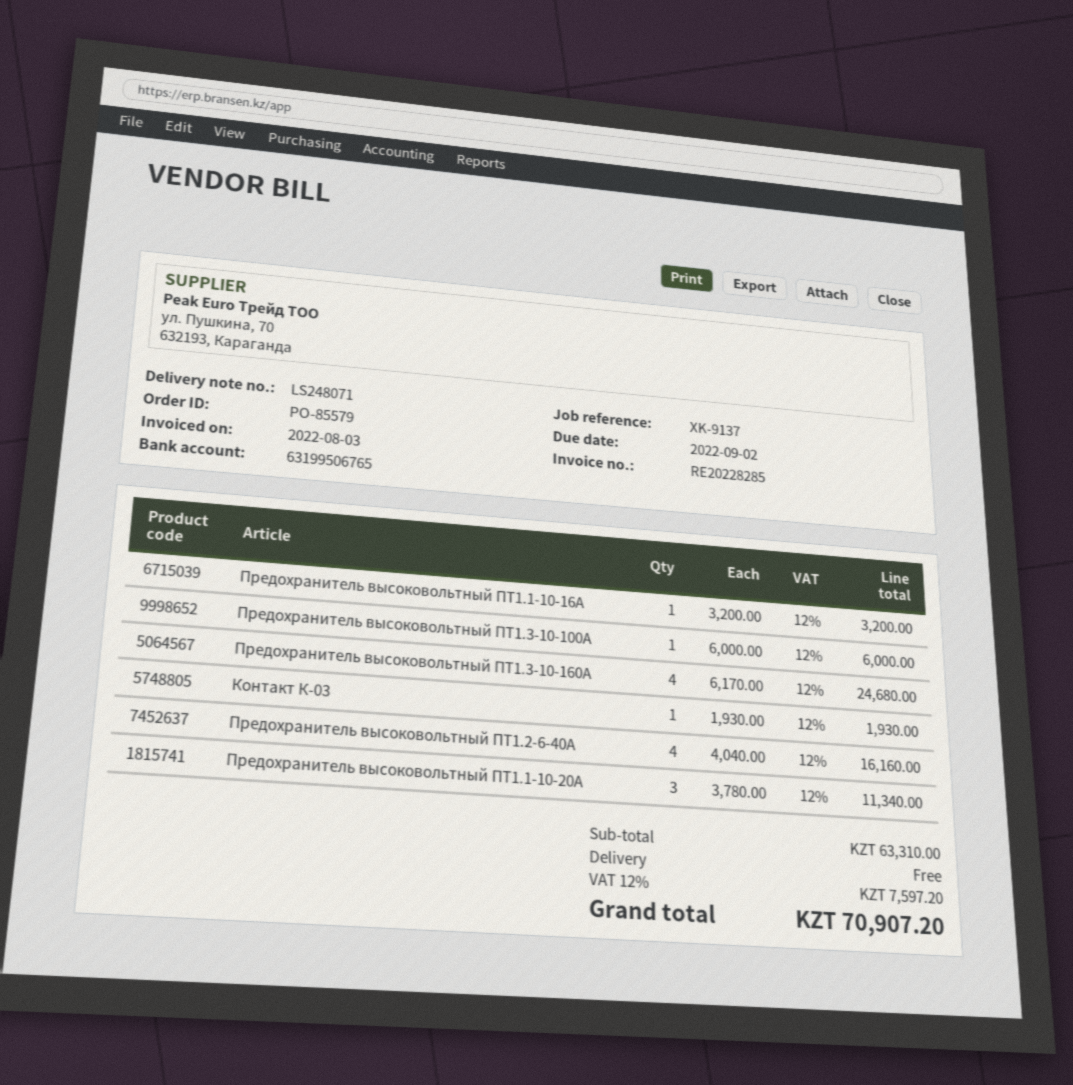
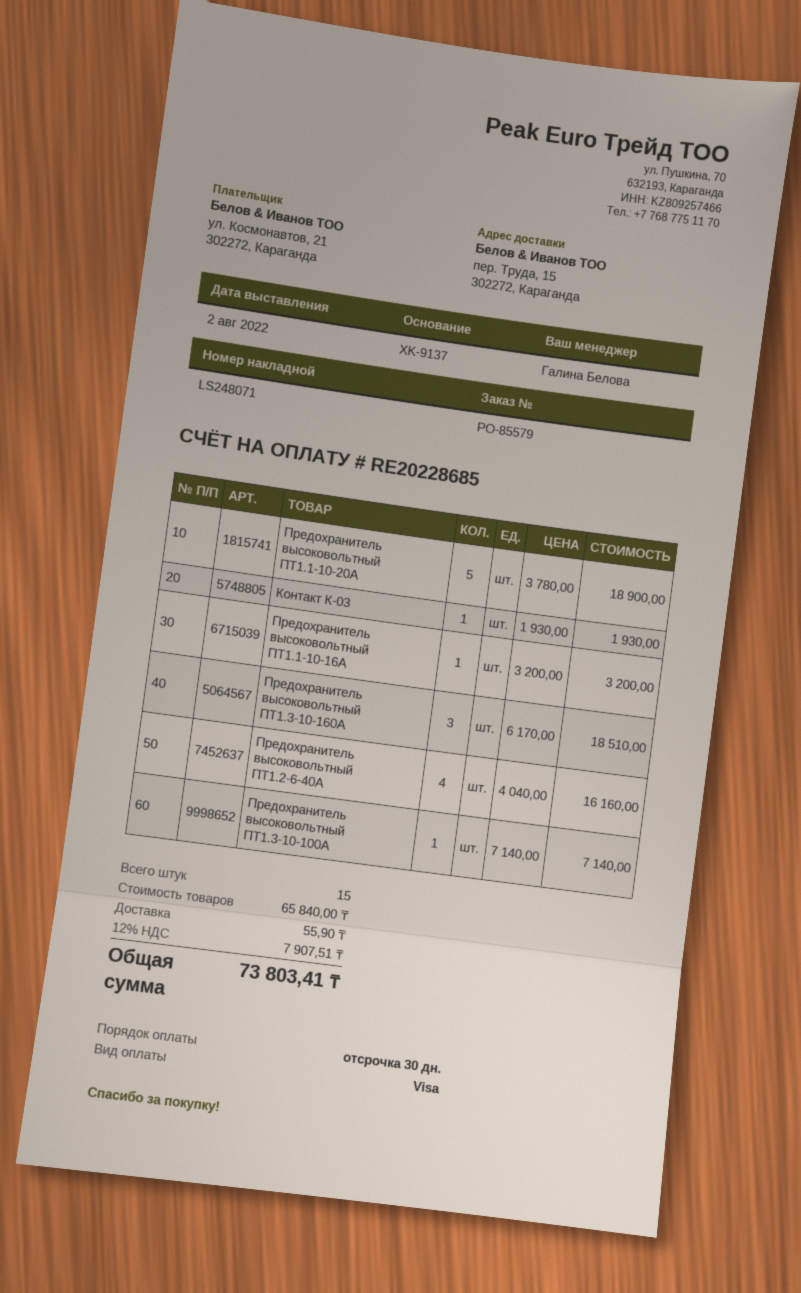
invoice number: RE20228285 -> RE20228685
invoice date: 2022-08-03 -> 2022-08-02
Предохранитель высоковольтный ПT1.3-10-100A: 1 x 6000.00 = 6000.00 -> 1 x 7140.00 = 7140.00
Предохранитель высоковольтный ПT1.3-10-160A: 4 x 6170.00 = 24680.00 -> 3 x 6170.00 = 18510.00
Предохранитель высоковольтный ПT1.1-10-20A: 3 x 3780.00 = 11340.00 -> 5 x 3780.00 = 18900.00
subtotal: 63310.00 -> 65840.00
shipping: 0.00 -> 55.90
tax: 12% = 7597.20 -> 12% = 7907.51
total: 70907.20 -> 73803.41

